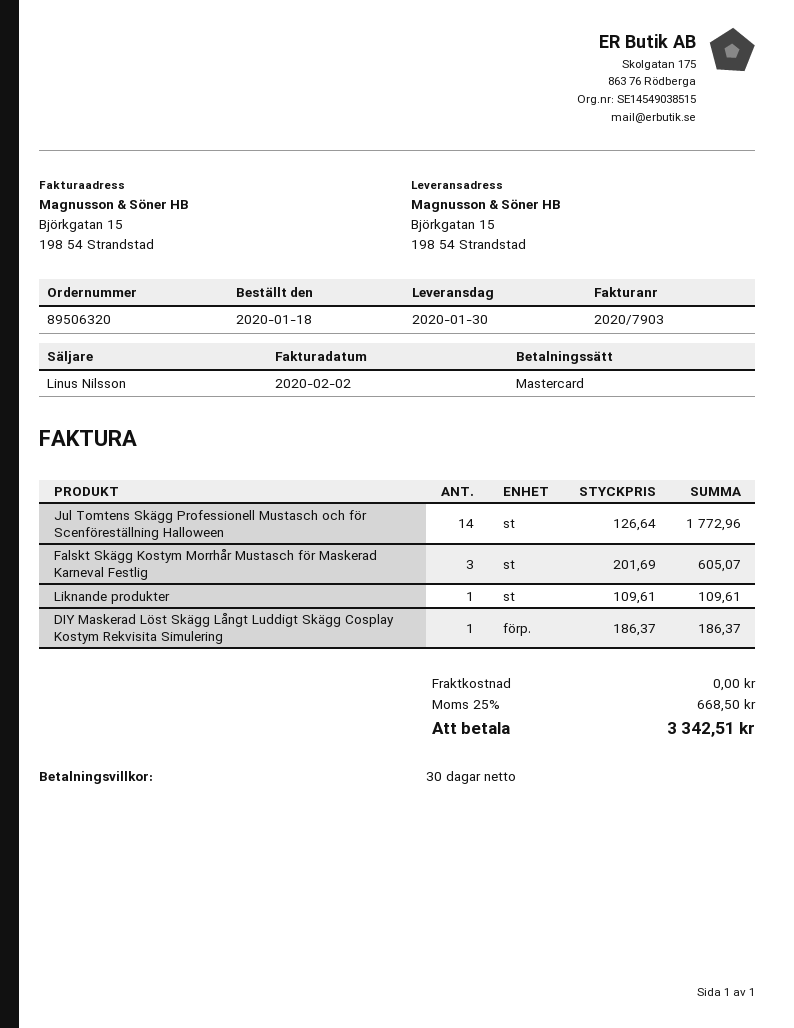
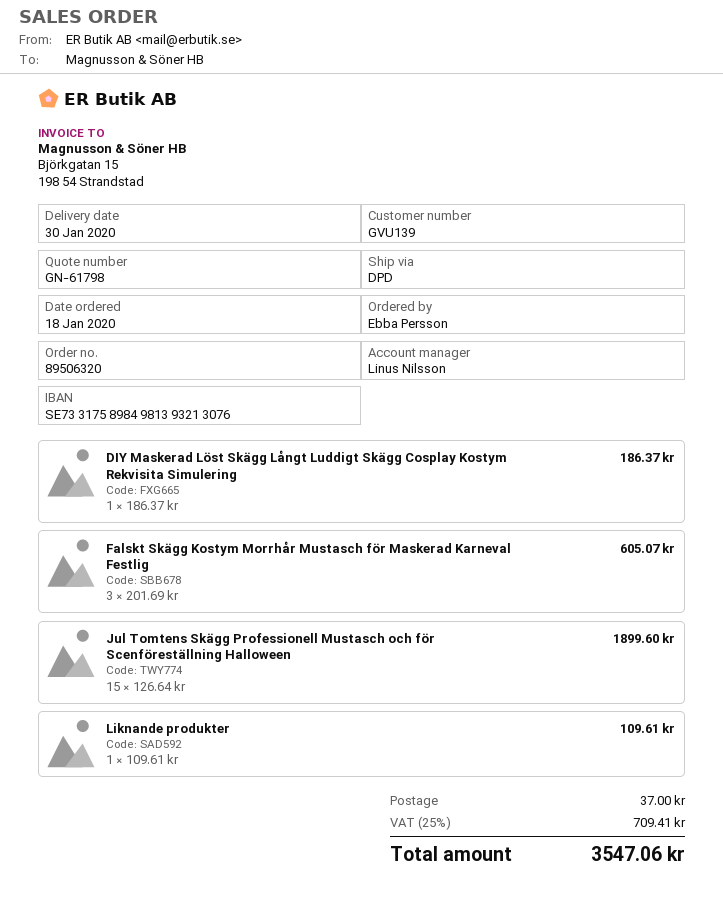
Jul Tomtens Skägg Professionell Mustasch och för Scenföreställning Halloween: 14 x 126.64 = 1772.96 -> 15 x 126.64 = 1899.60
shipping: 0.00 -> 37.00
tax: 25% = 668.50 -> 25% = 709.41
total: 3342.51 -> 3547.06

